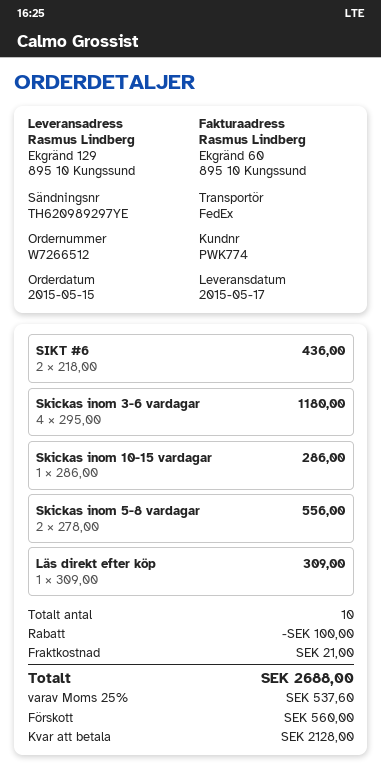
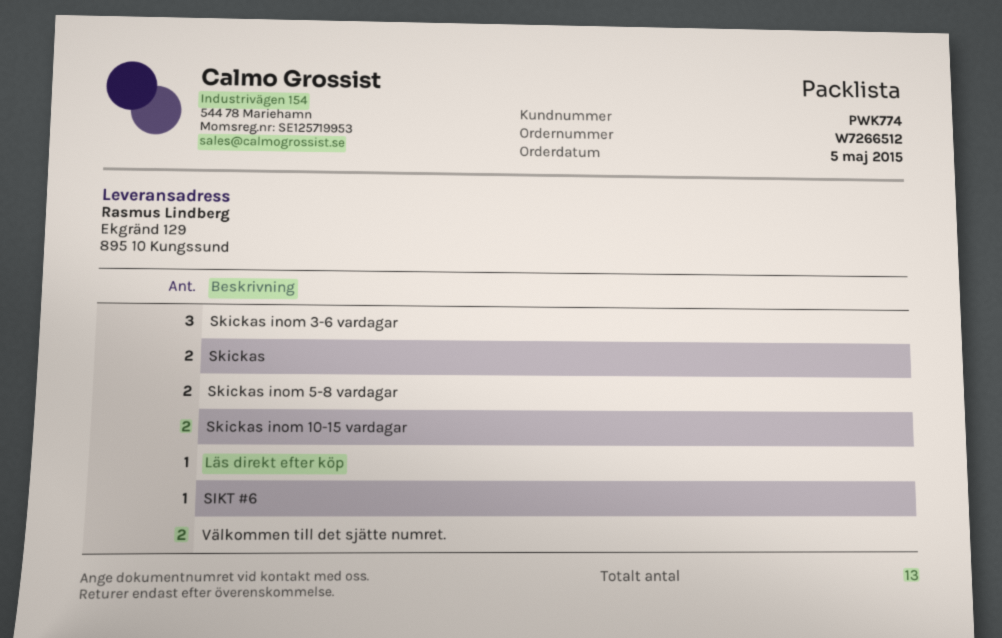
order date: 2015-05-15 -> 2015-05-05
SIKT #6: 2 -> 1
Skickas inom 3-6 vardagar: 4 -> 3
Skickas inom 10-15 vardagar: 1 -> 2
Skickas: none -> 2
Välkommen till det sjätte numret.: none -> 2
total quantity: 10 -> 13

